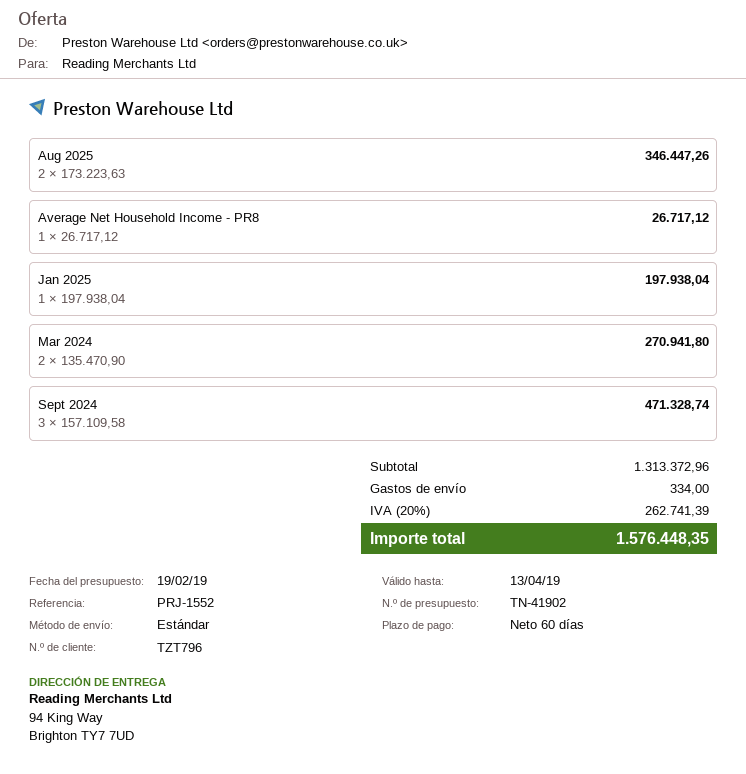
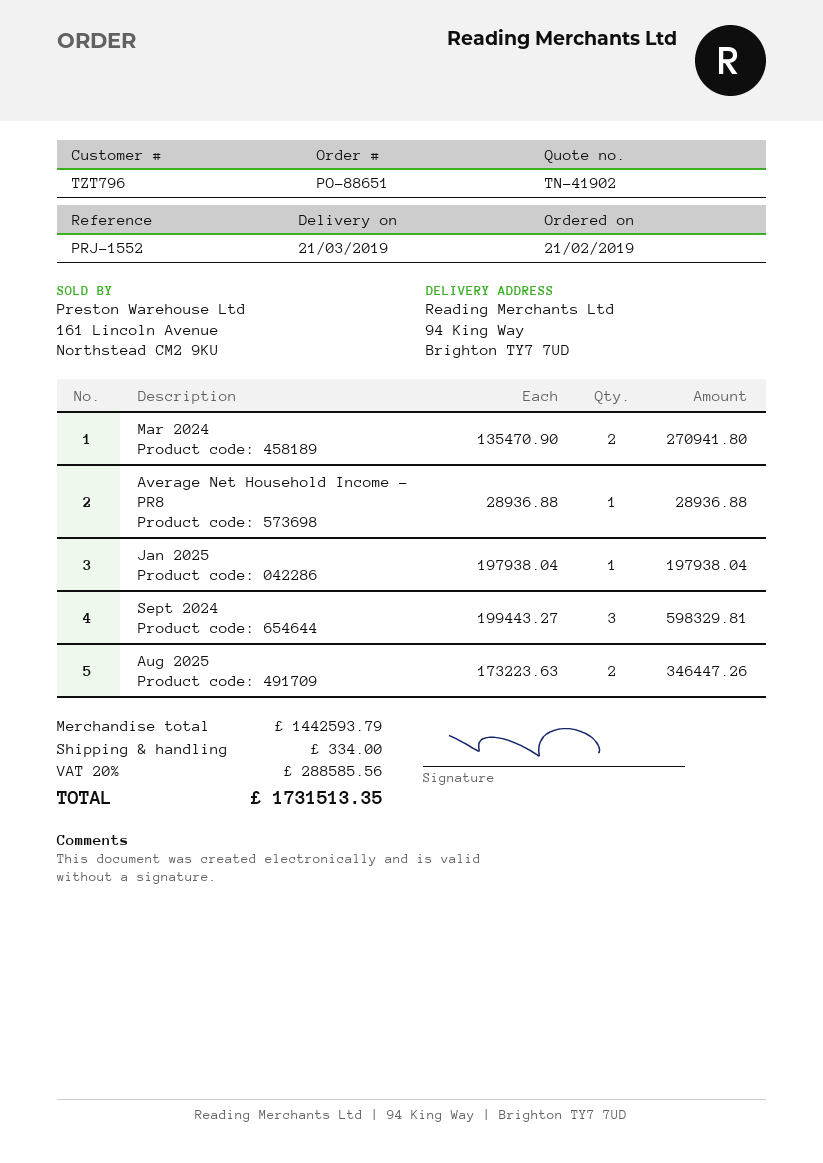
Average Net Household Income - PR8: 1 x 26717.12 = 26717.12 -> 1 x 28936.88 = 28936.88
Sept 2024: 3 x 157109.58 = 471328.74 -> 3 x 199443.27 = 598329.81
subtotal: 1313372.96 -> 1442593.79
tax: 20% = 262741.39 -> 20% = 288585.56
total: 1576448.35 -> 1731513.35

